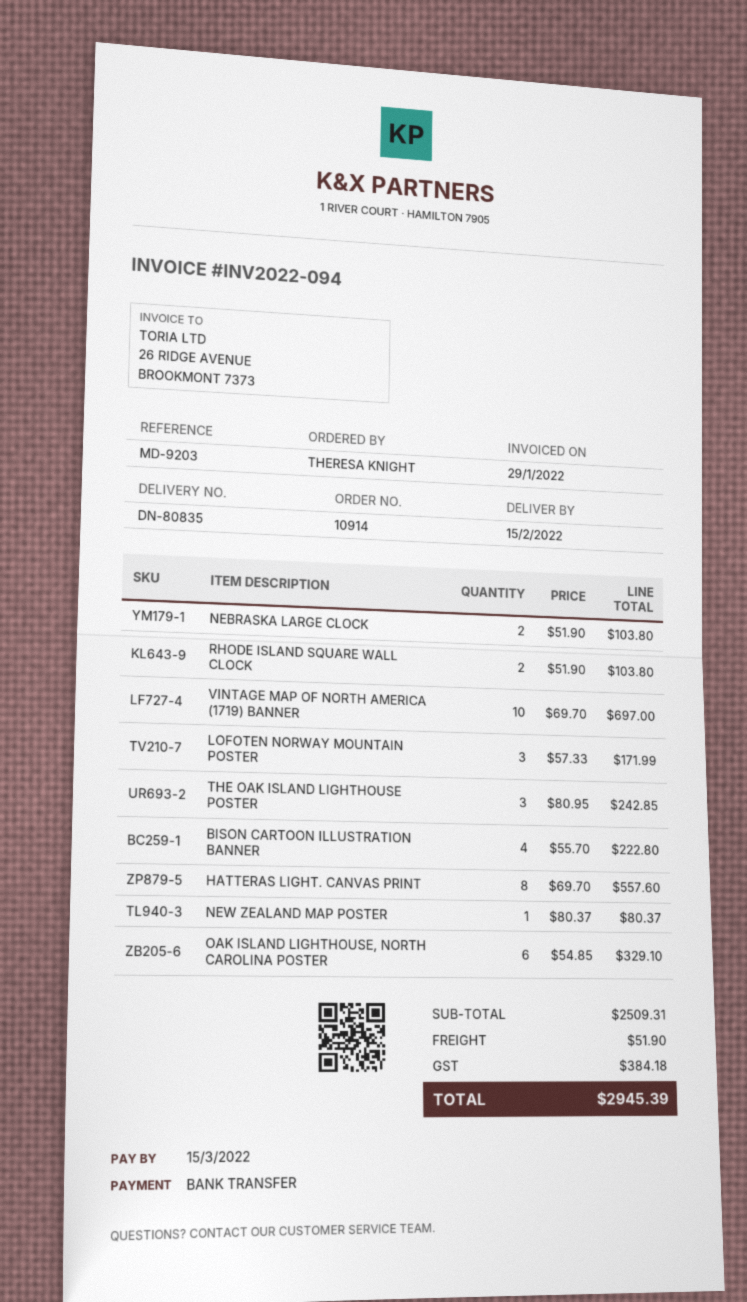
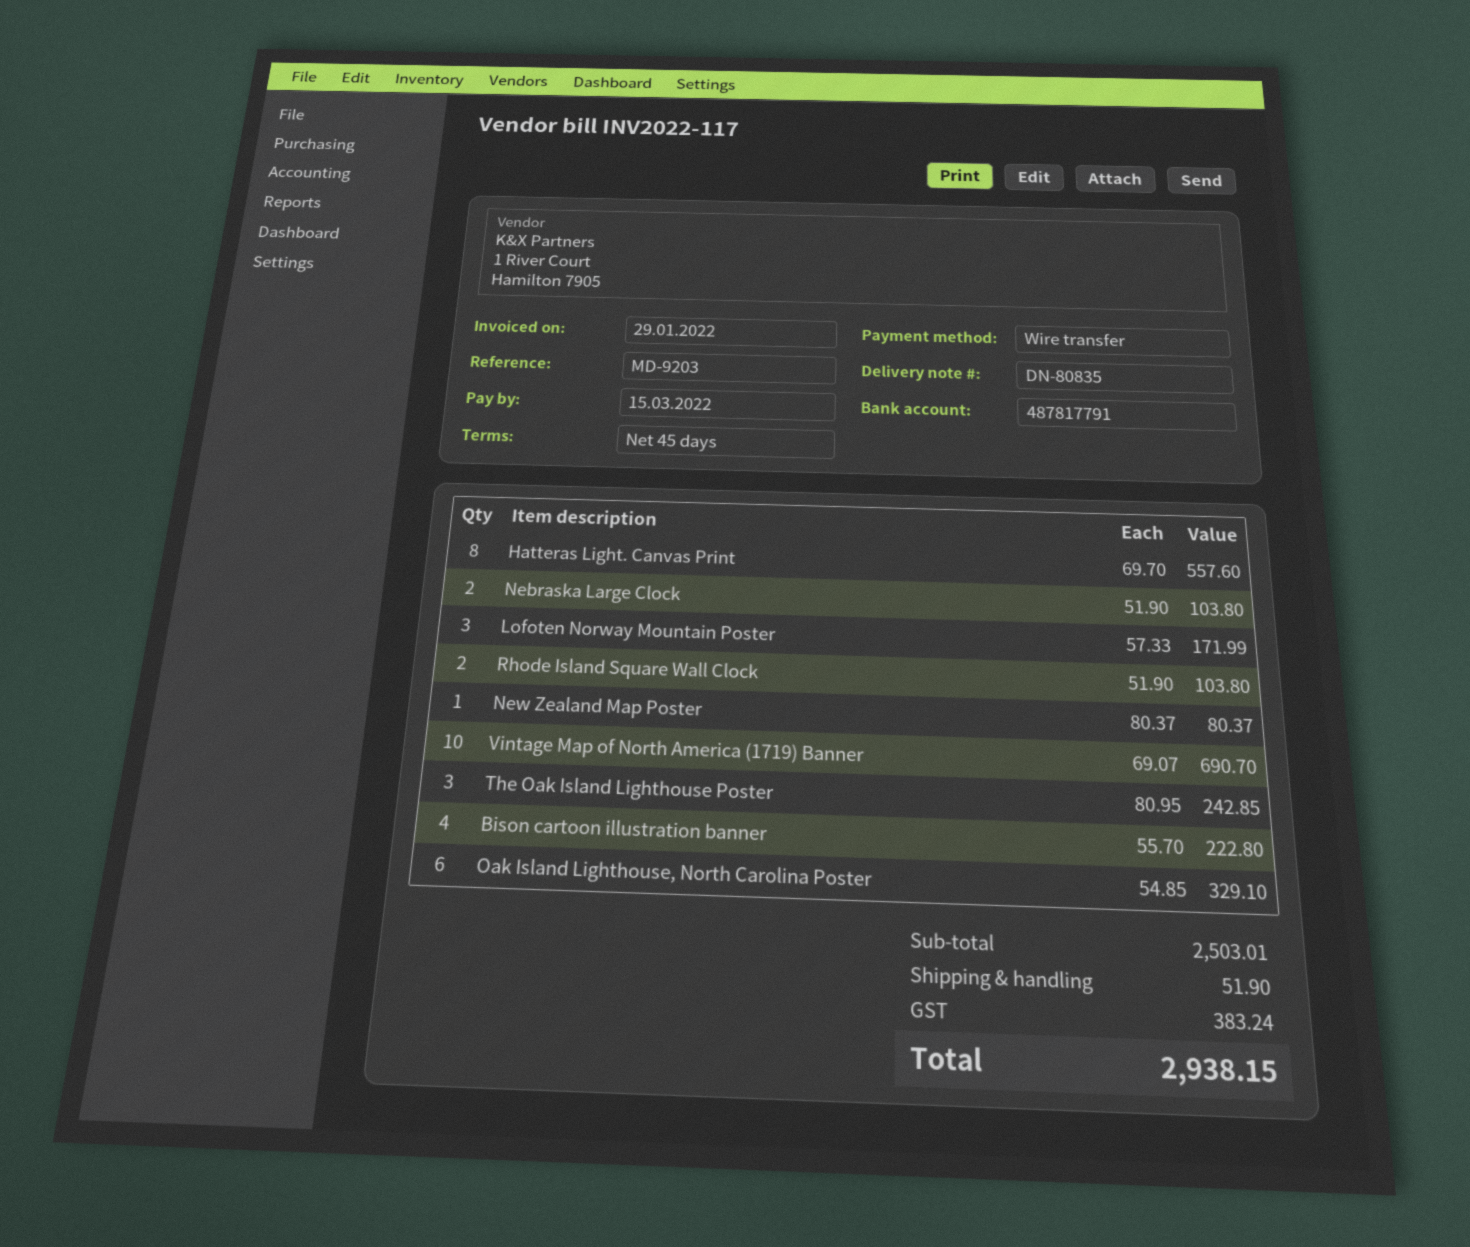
invoice number: INV2022-094 -> INV2022-117
VINTAGE MAP OF NORTH AMERICA (1719) BANNER: 10 x 69.70 = 697.00 -> 10 x 69.07 = 690.70
subtotal: 2509.31 -> 2503.01
tax: 384.18 -> 383.24
total: 2945.39 -> 2938.15

